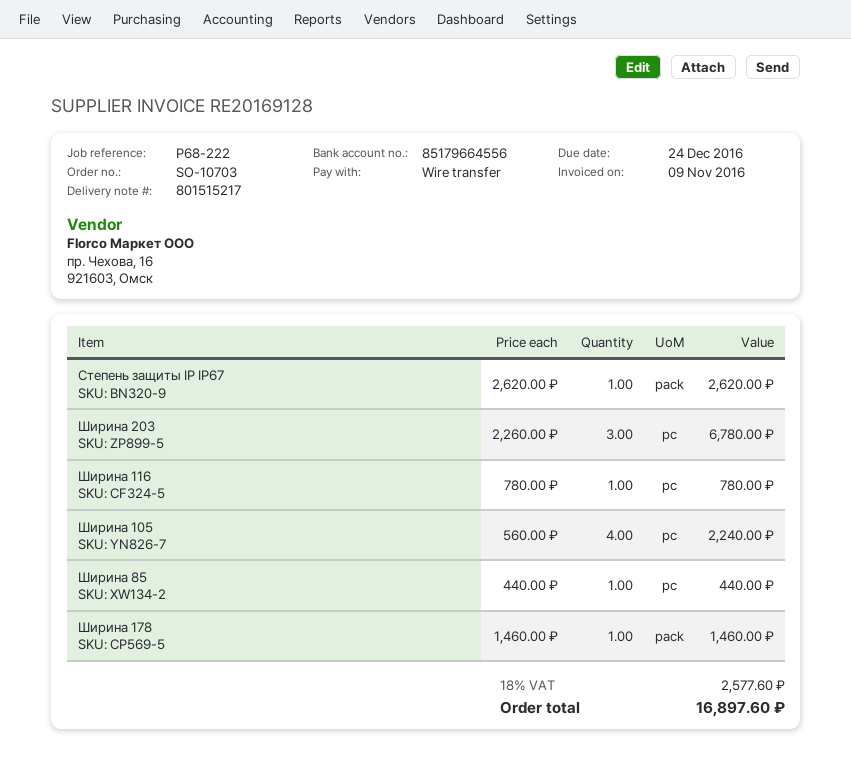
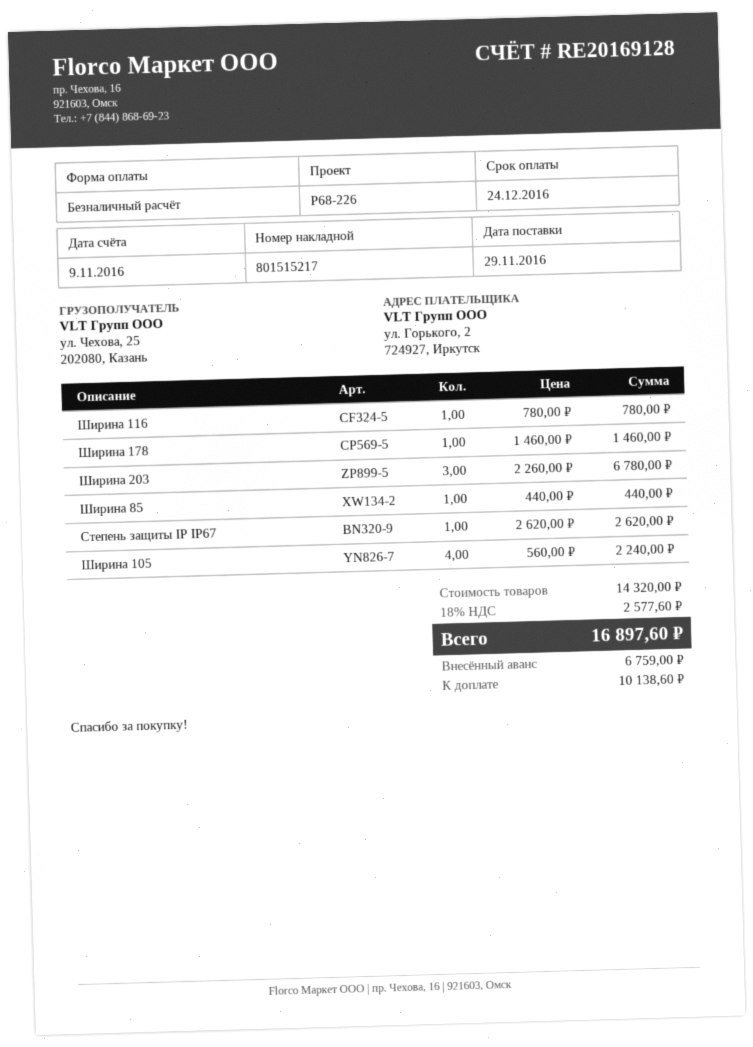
reference: P68-222 -> P68-226

